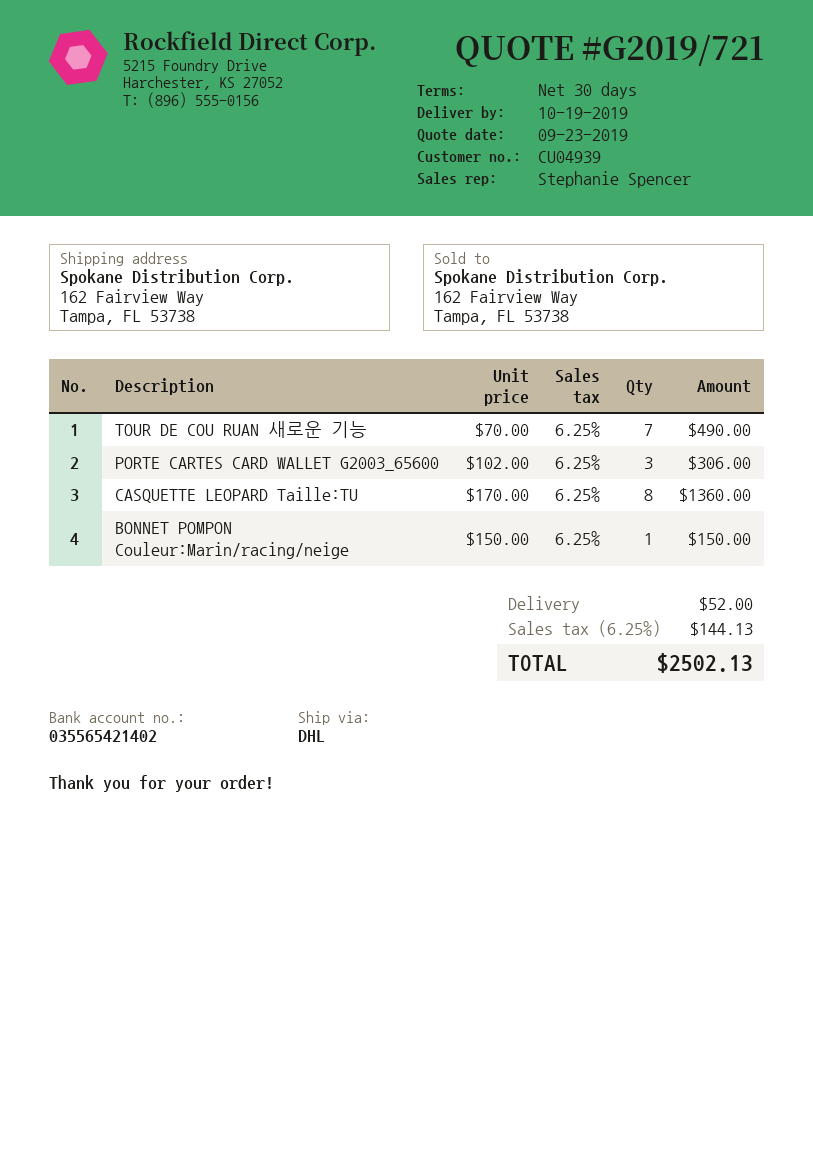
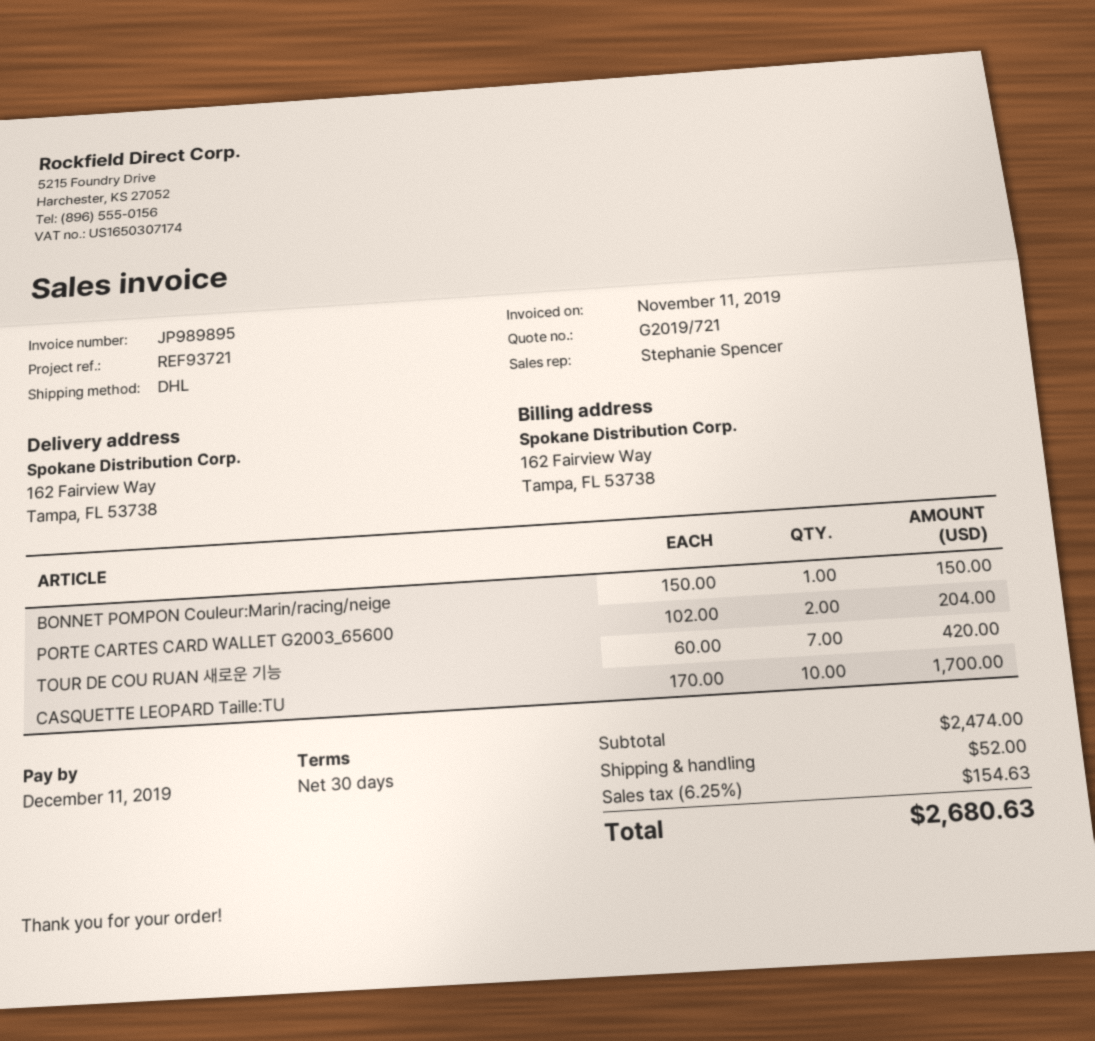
TOUR DE COU RUAN 새로운 기능: 7 x 70.00 = 490.00 -> 7 x 60.00 = 420.00
PORTE CARTES CARD WALLET G2003_65600: 3 x 102.00 = 306.00 -> 2 x 102.00 = 204.00
CASQUETTE LEOPARD Taille:TU: 8 x 170.00 = 1360.00 -> 10 x 170.00 = 1700.00
tax: 6.25% = 144.13 -> 6.25% = 154.63
total: 2502.13 -> 2680.63

